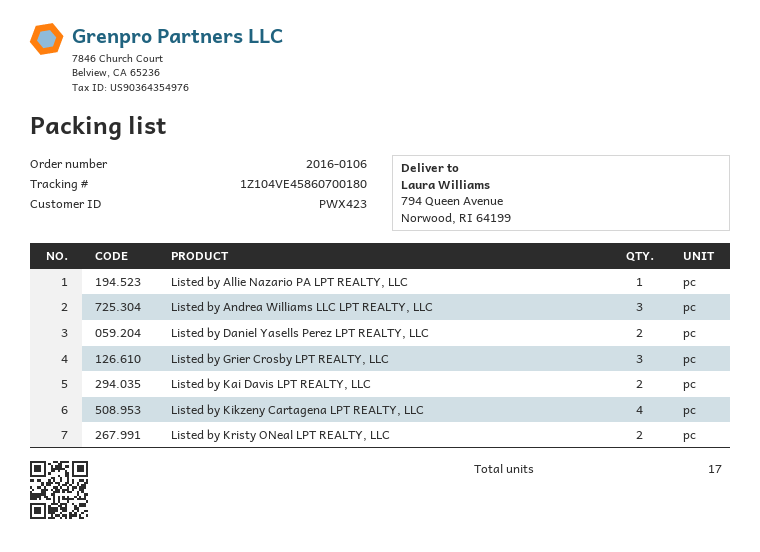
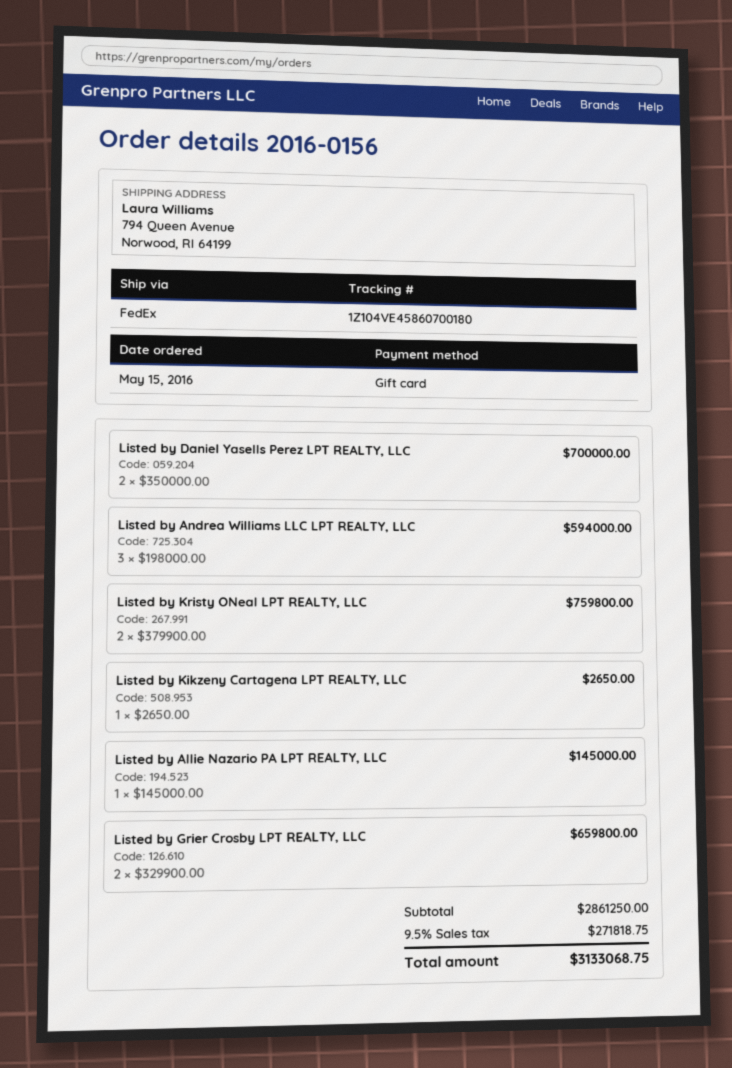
order number: 2016-0106 -> 2016-0156
Listed by Grier Crosby LPT REALTY, LLC: 3 -> 2
Listed by Kai Davis LPT REALTY, LLC: 2 -> none
Listed by Kikzeny Cartagena LPT REALTY, LLC: 4 -> 1

